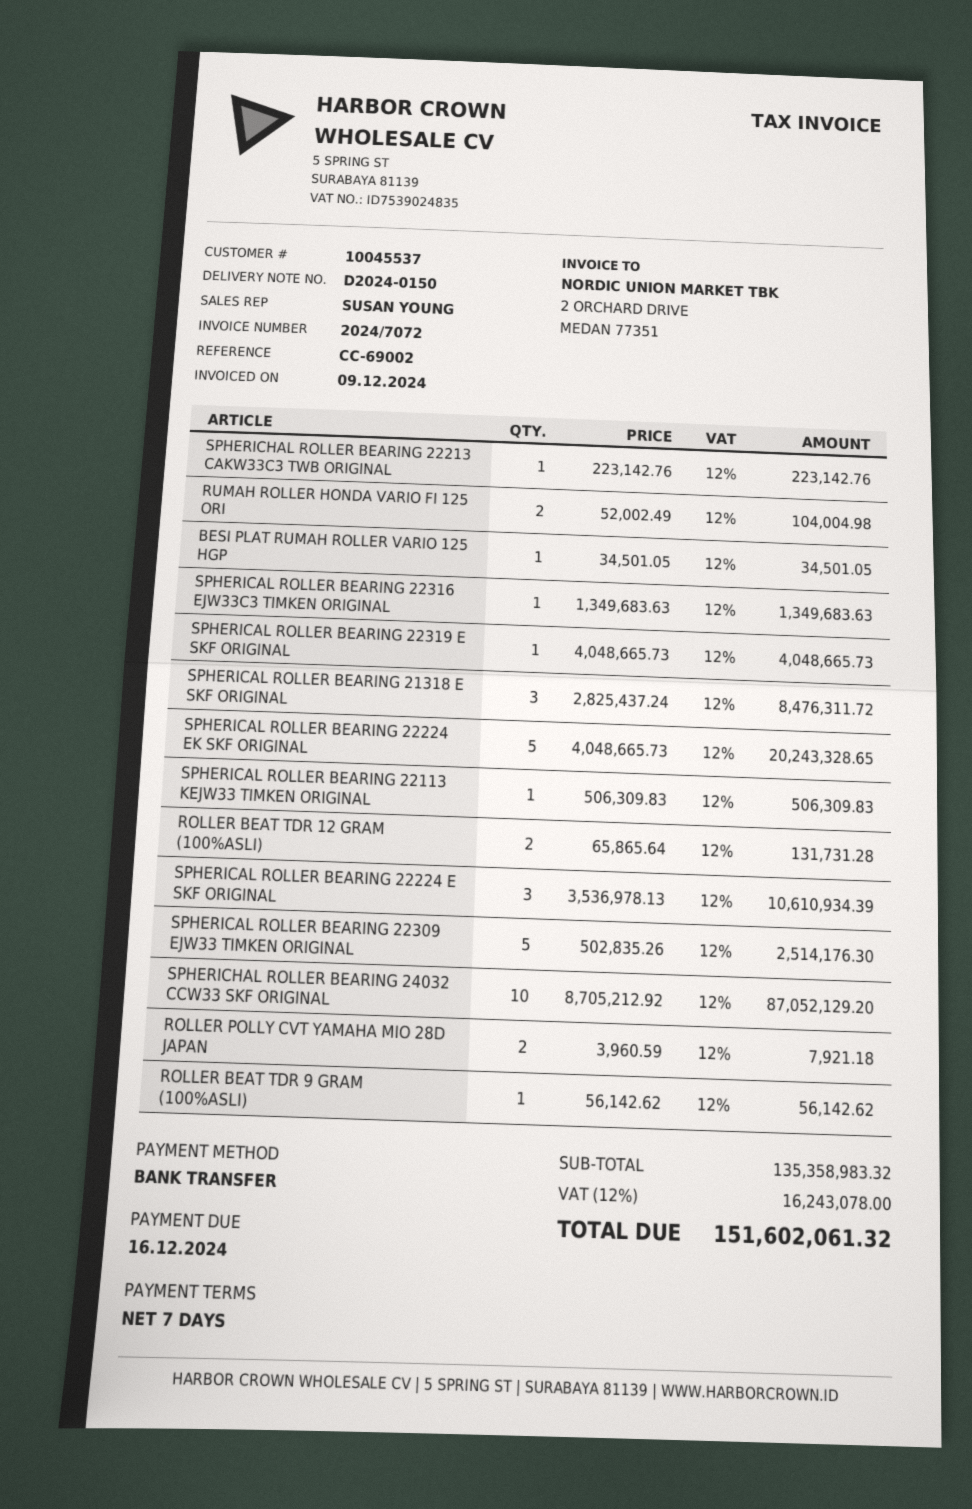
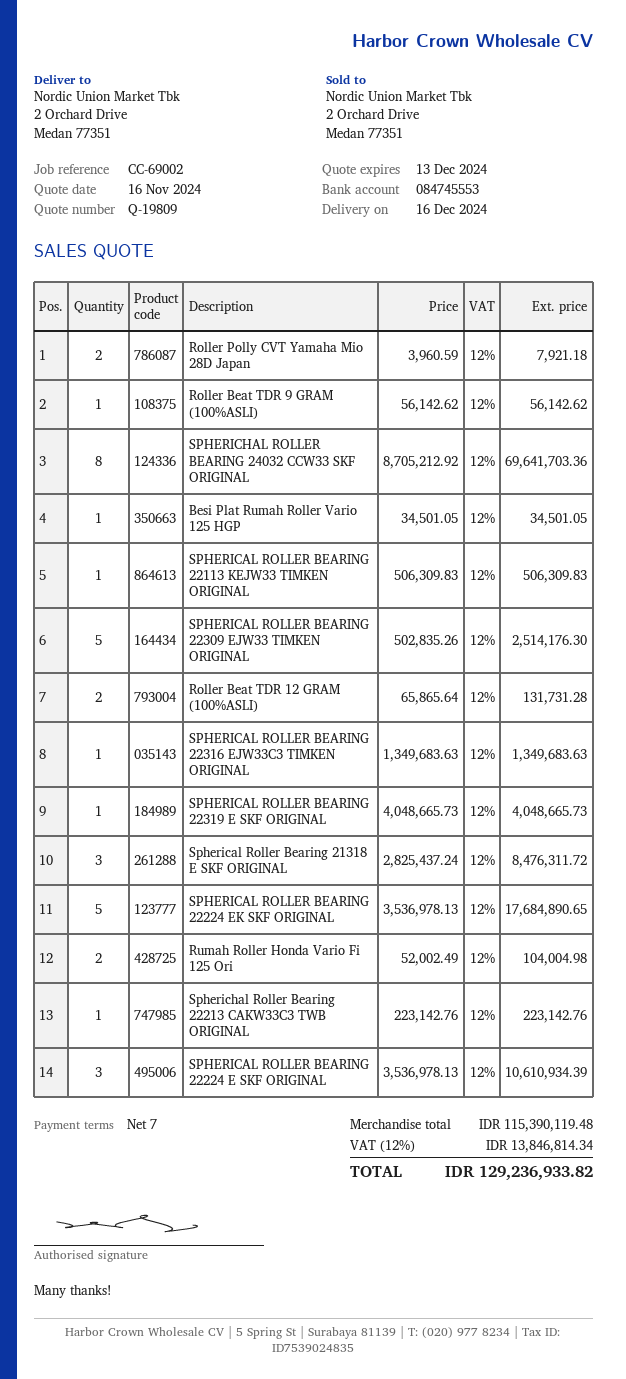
SPHERICAL ROLLER BEARING 22224 EK SKF ORIGINAL: 5 x 4048665.73 = 20243328.65 -> 5 x 3536978.13 = 17684890.65
SPHERICHAL ROLLER BEARING 24032 CCW33 SKF ORIGINAL: 10 x 8705212.92 = 87052129.20 -> 8 x 8705212.92 = 69641703.36
subtotal: 135358983.32 -> 115390119.48
tax: 12% = 16243078.00 -> 12% = 13846814.34
total: 151602061.32 -> 129236933.82

